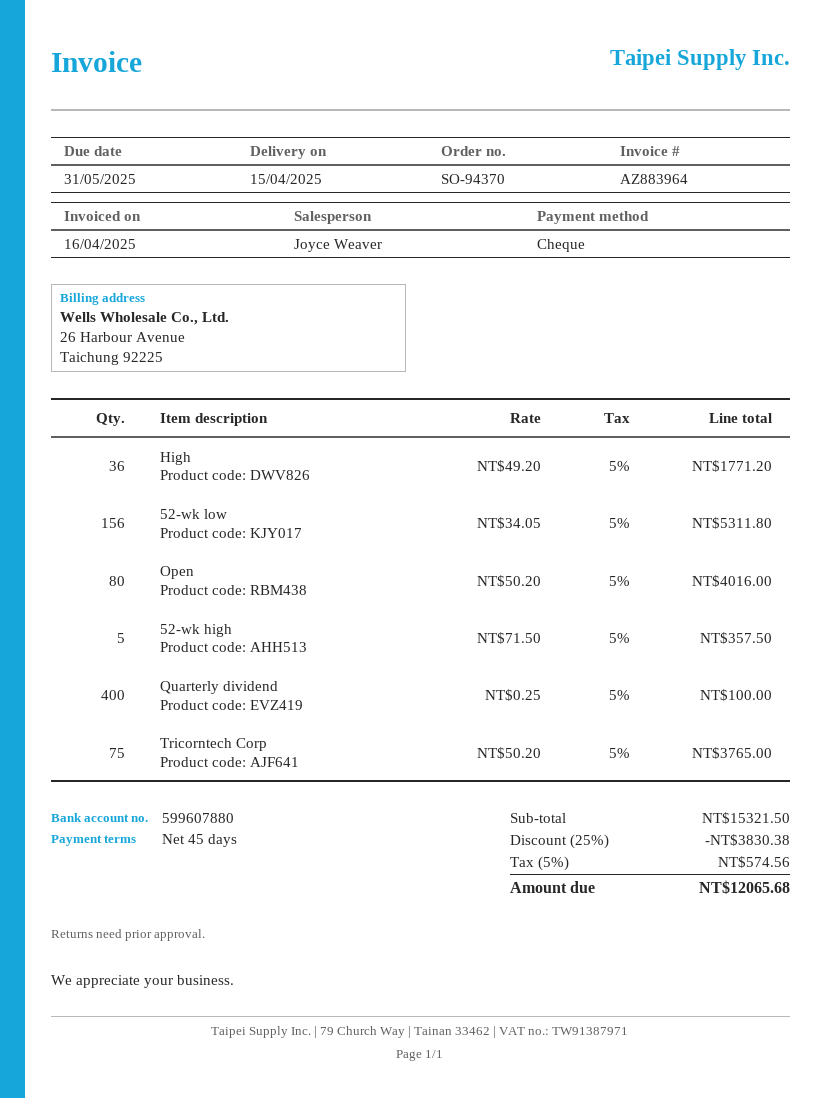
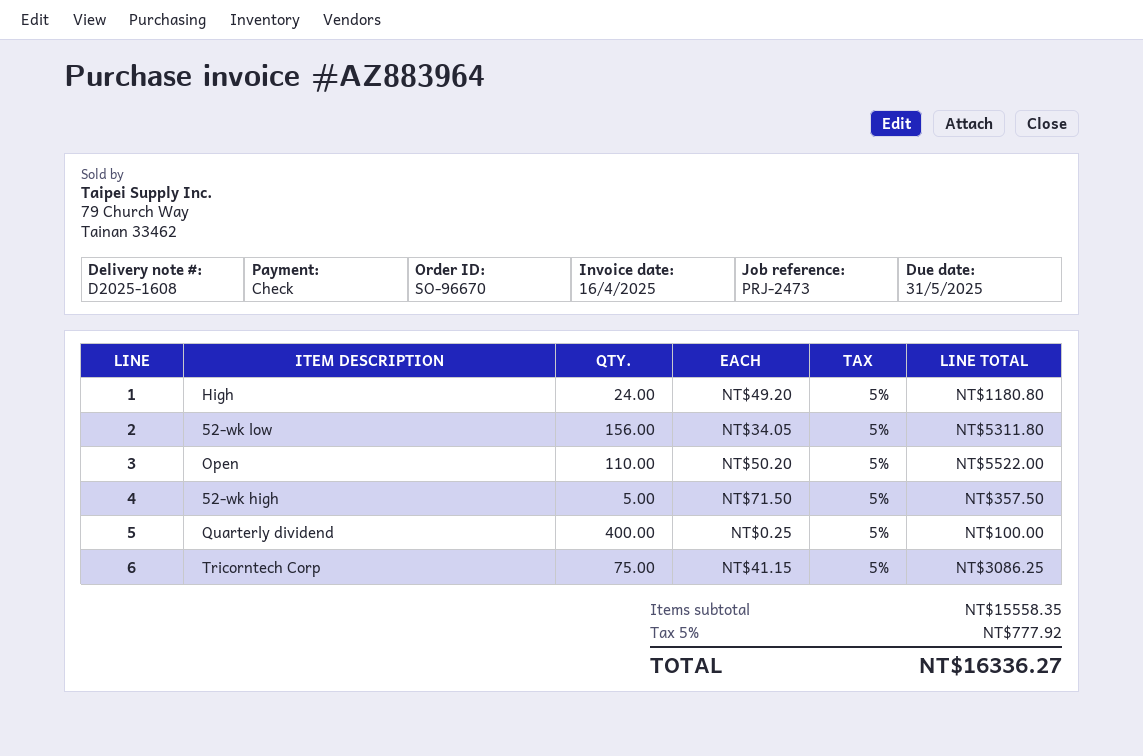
order number: SO-94370 -> SO-96670
High: 36 x 49.20 = 1771.20 -> 24 x 49.20 = 1180.80
Open: 80 x 50.20 = 4016.00 -> 110 x 50.20 = 5522.00
Tricorntech Corp: 75 x 50.20 = 3765.00 -> 75 x 41.15 = 3086.25
subtotal: 15321.50 -> 15558.35
discount: 25% = 3830.38 -> none
tax: 5% = 574.56 -> 5% = 777.92
total: 12065.68 -> 16336.27

